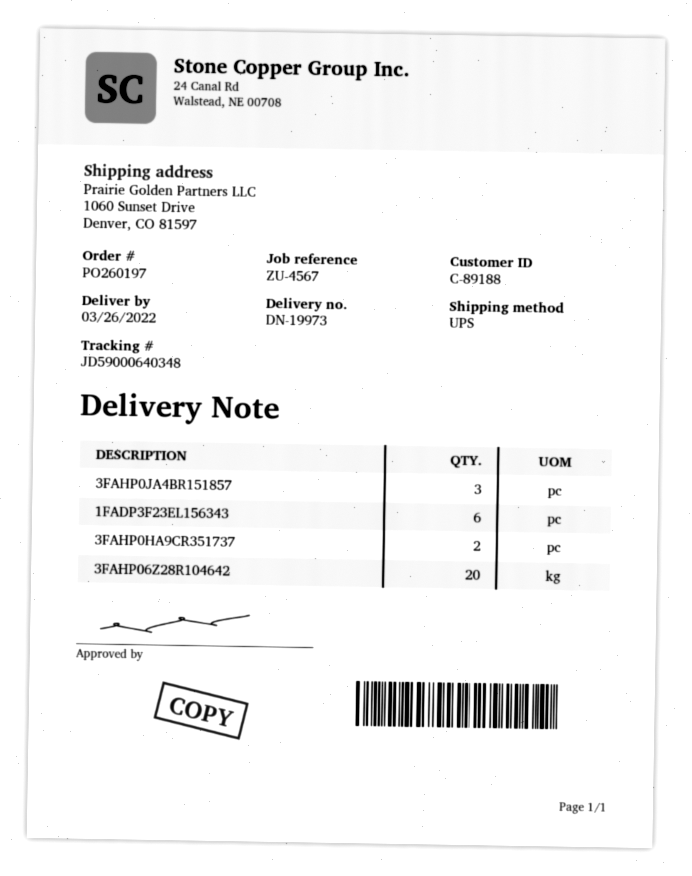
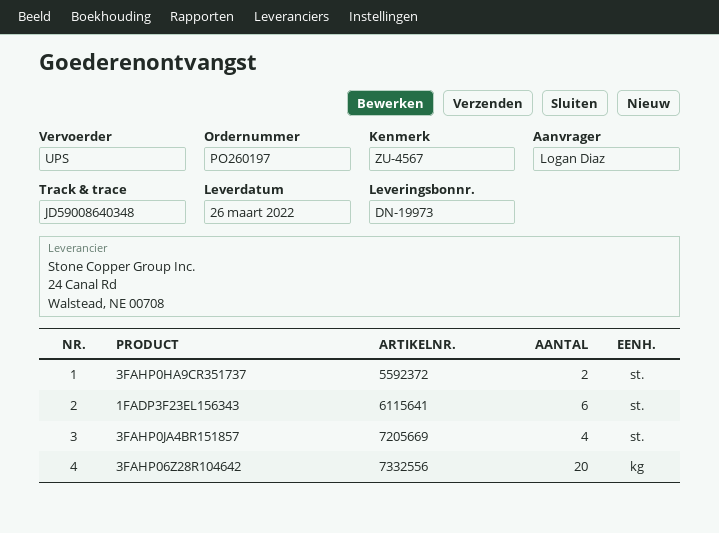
tracking number: JD59000640348 -> JD59008640348
3FAHP0JA4BR151857: 3 -> 4

